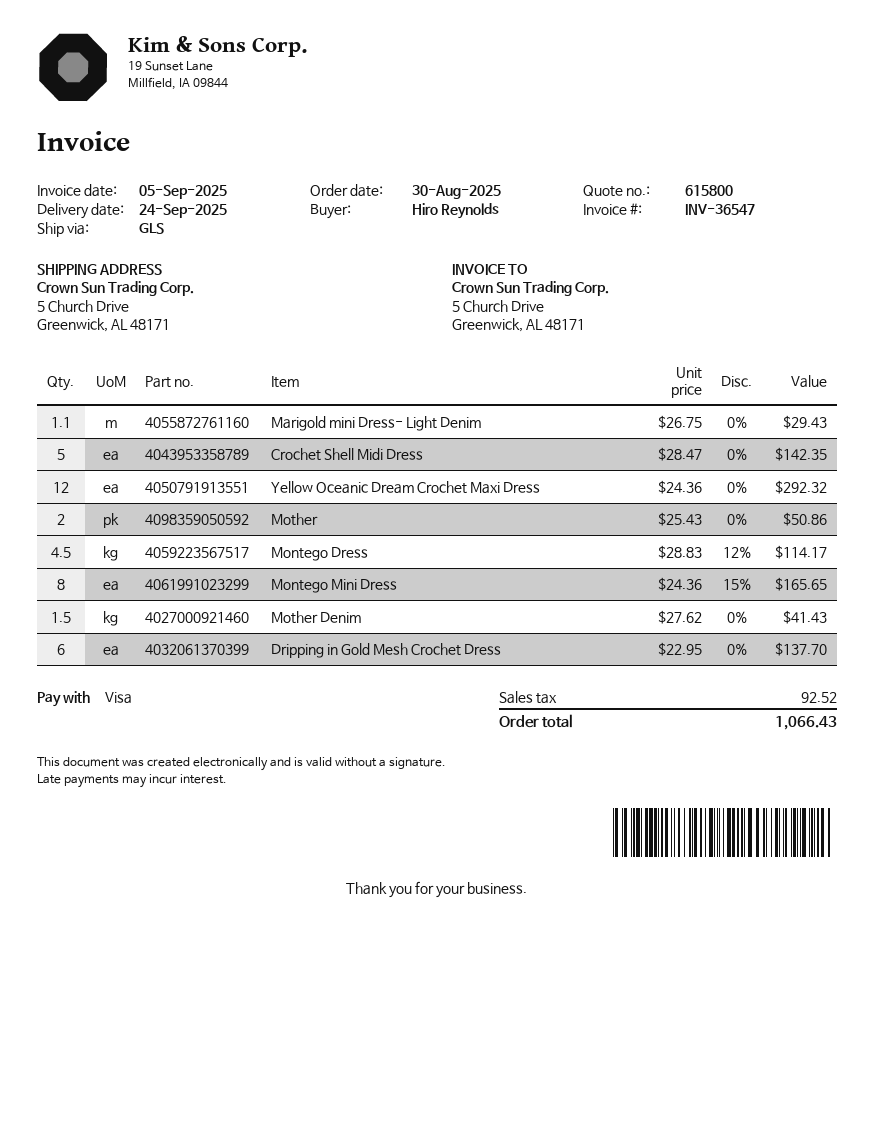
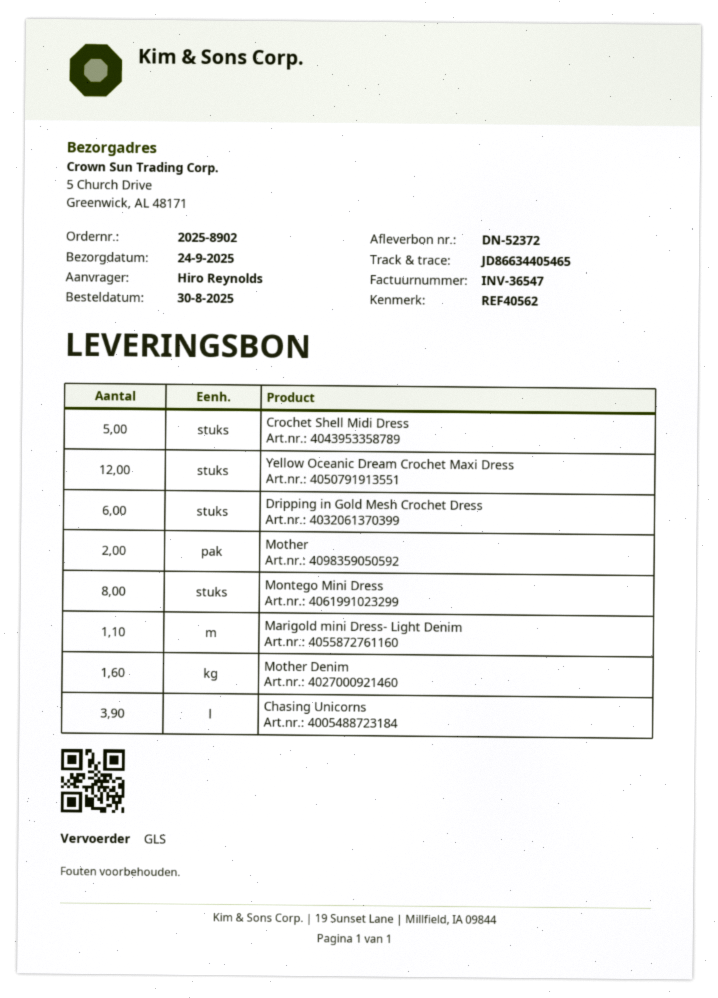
Montego Dress: 4.5 -> none
Mother Denim: 1.5 -> 1.6
Chasing Unicorns: none -> 3.9

